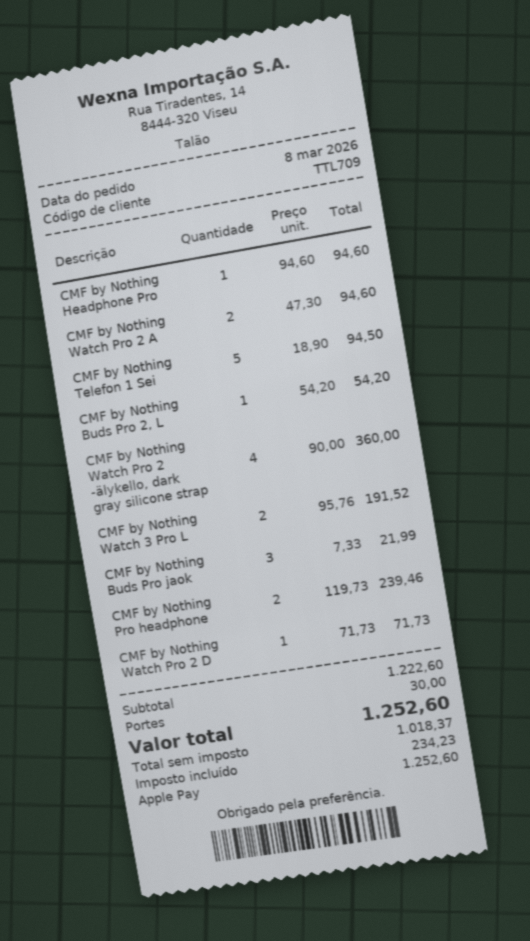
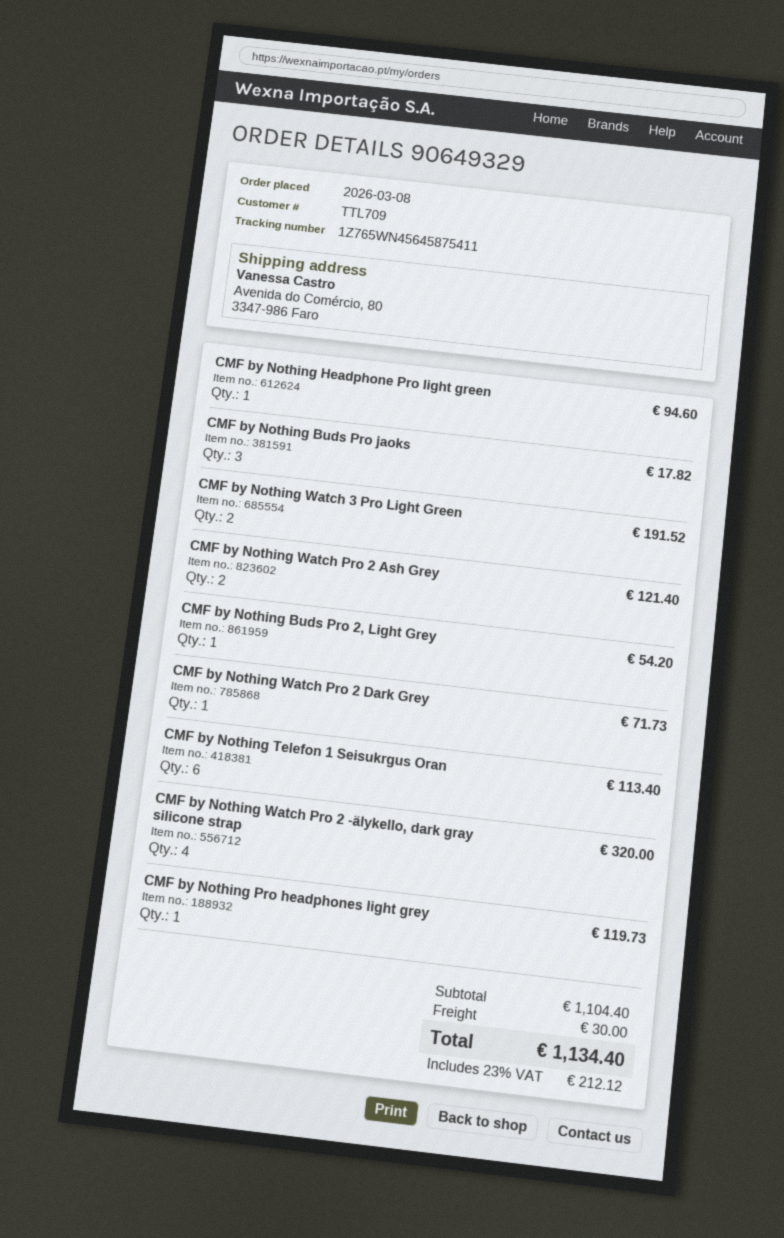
CMF by Nothing Watch Pro 2 A: 2 for 94.60 -> 2 for 121.40
CMF by Nothing Telefon 1 Sei: 5 for 94.50 -> 6 for 113.40
CMF by Nothing Watch Pro 2 -älykello, dark gray silicone strap: 4 for 360.00 -> 4 for 320.00
CMF by Nothing Buds Pro jaok: 3 for 21.99 -> 3 for 17.82
CMF by Nothing Pro headphone: 2 for 239.46 -> 1 for 119.73
subtotal: 1222.60 -> 1104.40
tax: 234.23 -> 212.12
total: 1252.60 -> 1134.40

